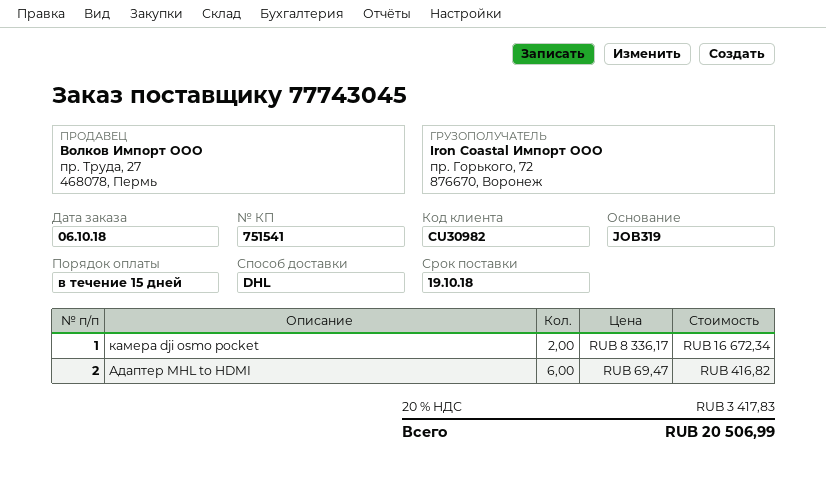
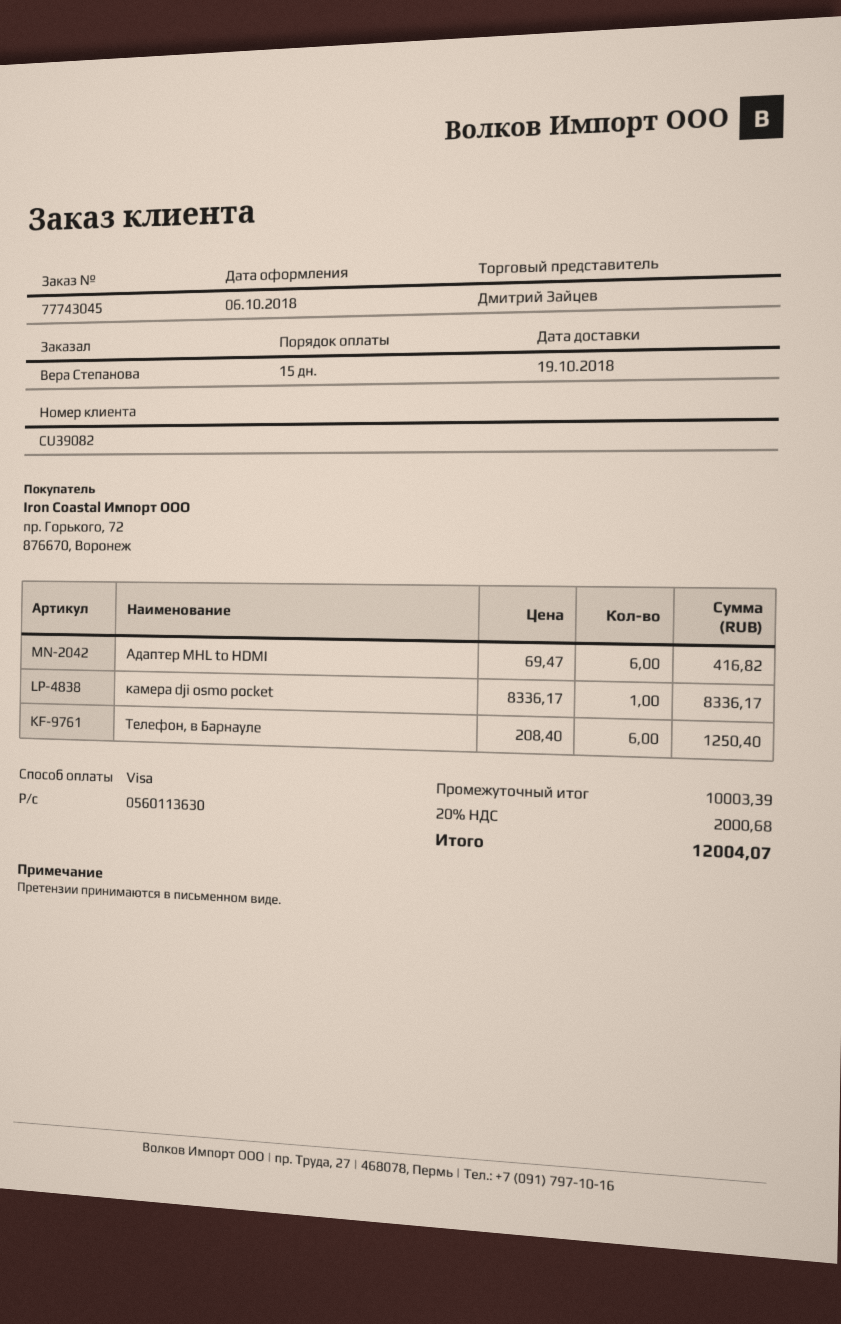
customer number: CU30982 -> CU39082
камера dji osmo pocket: 2 x 8336.17 = 16672.34 -> 1 x 8336.17 = 8336.17
Телефон, в Барнауле: none -> 6 x 208.40 = 1250.40
tax: 20% = 3417.83 -> 20% = 2000.68
total: 20506.99 -> 12004.07

